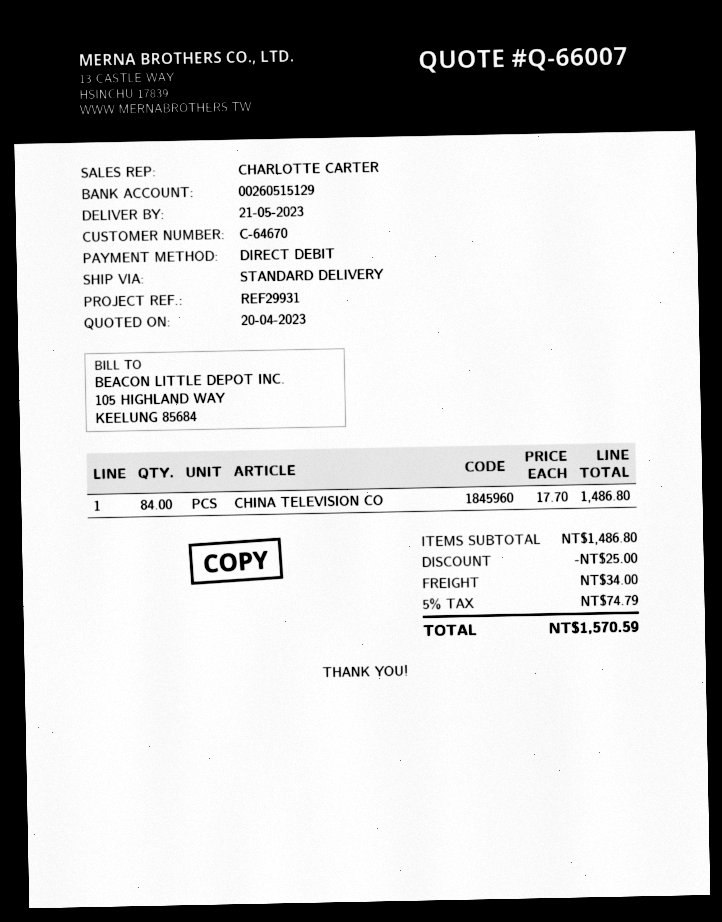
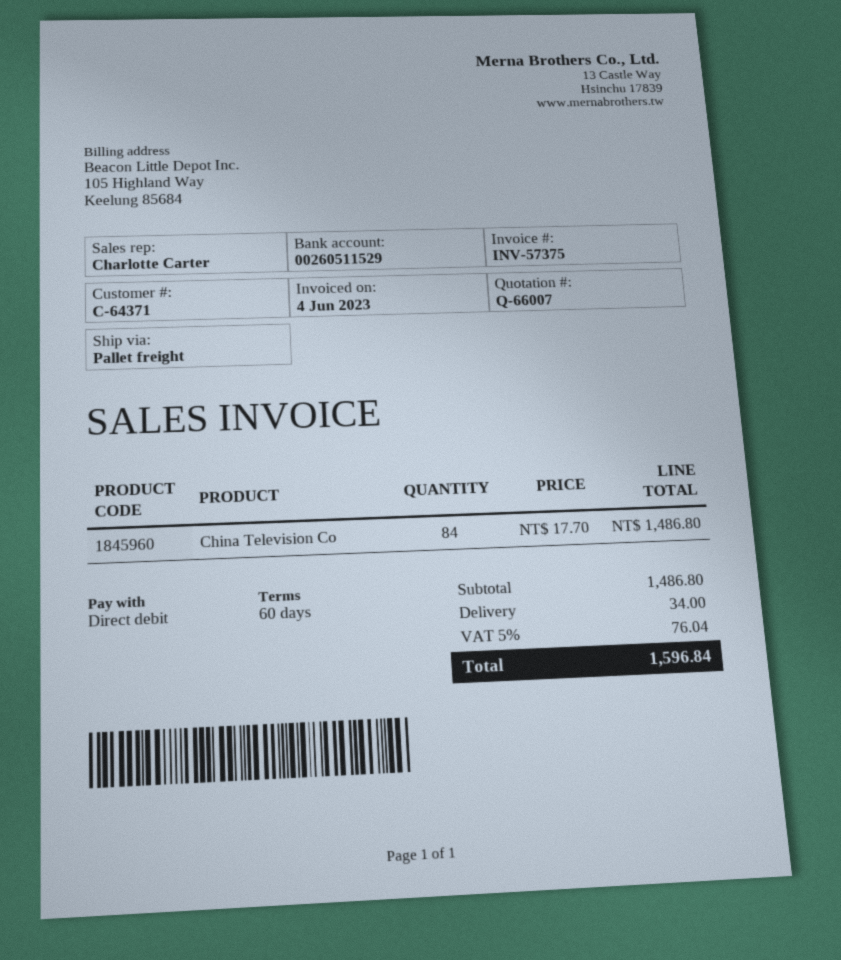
customer number: C-64670 -> C-64371
bank account: 00260515129 -> 00260511529
shipping method: standard -> pallet freight
discount: 25.00 -> none
tax: 5% = 74.79 -> 5% = 76.04
total: 1570.59 -> 1596.84

